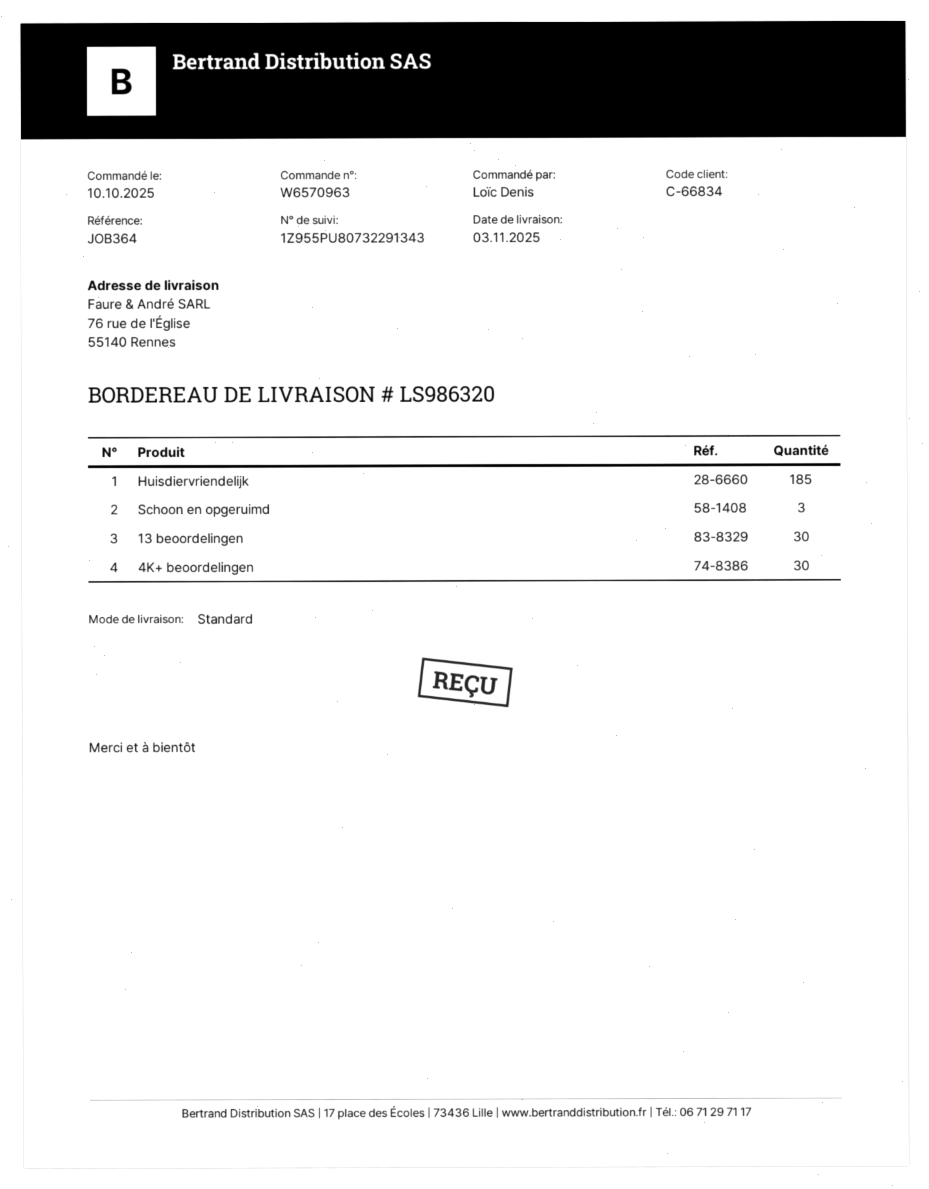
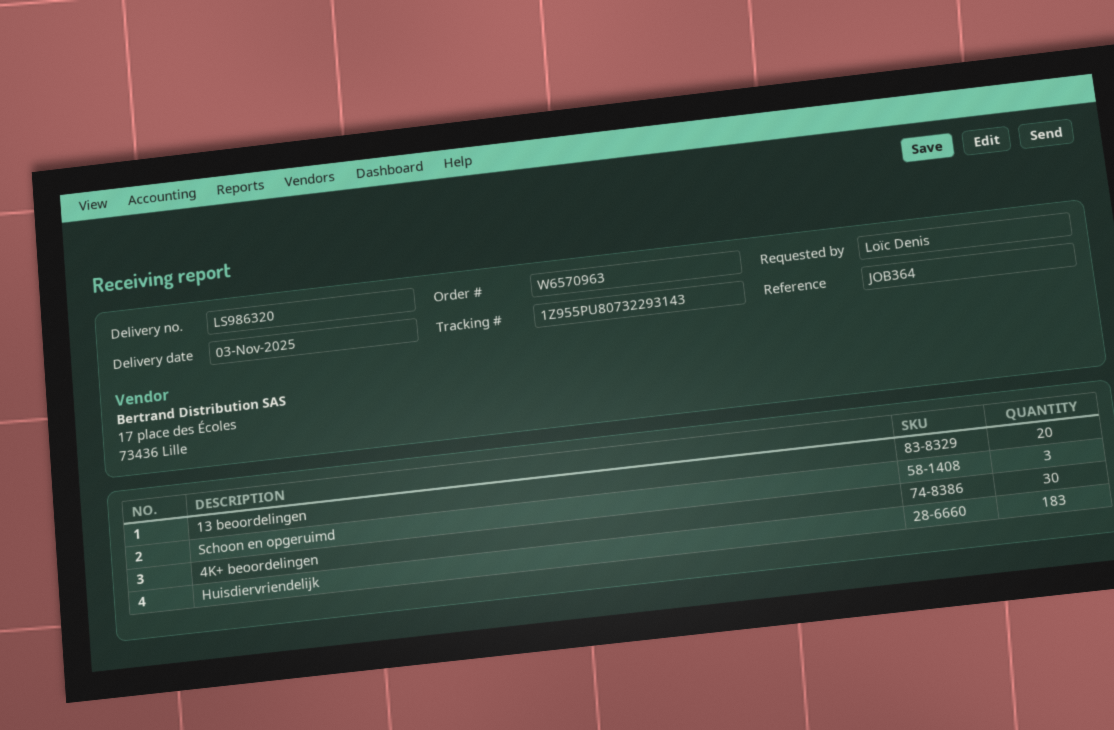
tracking number: 1Z955PU80732291343 -> 1Z955PU80732293143
Huisdiervriendelijk: 185 -> 183
13 beoordelingen: 30 -> 20

